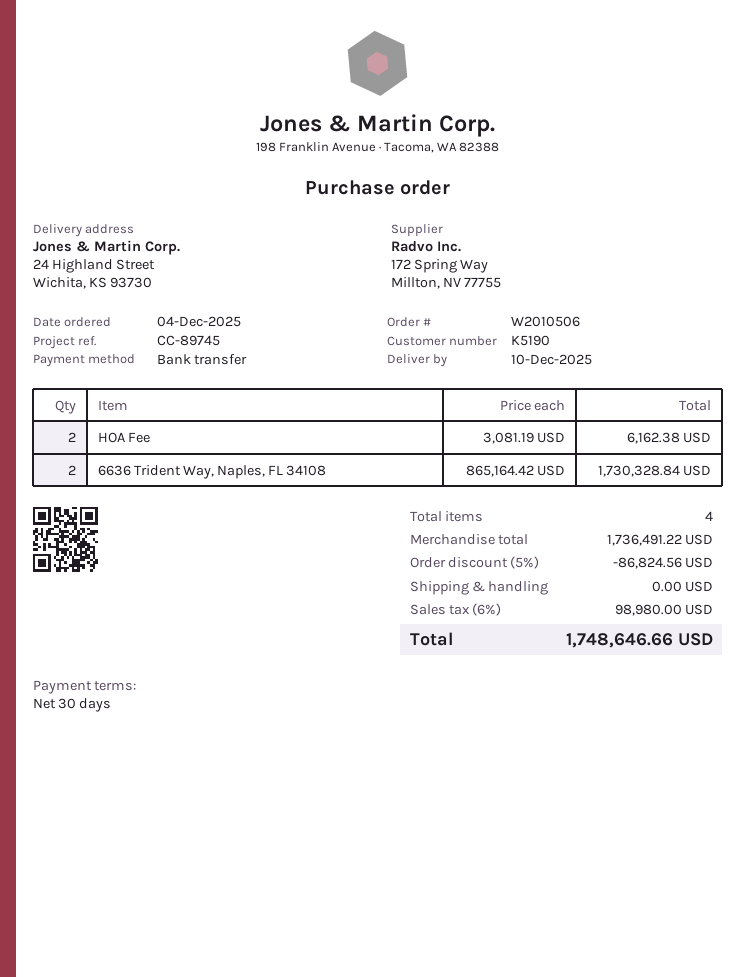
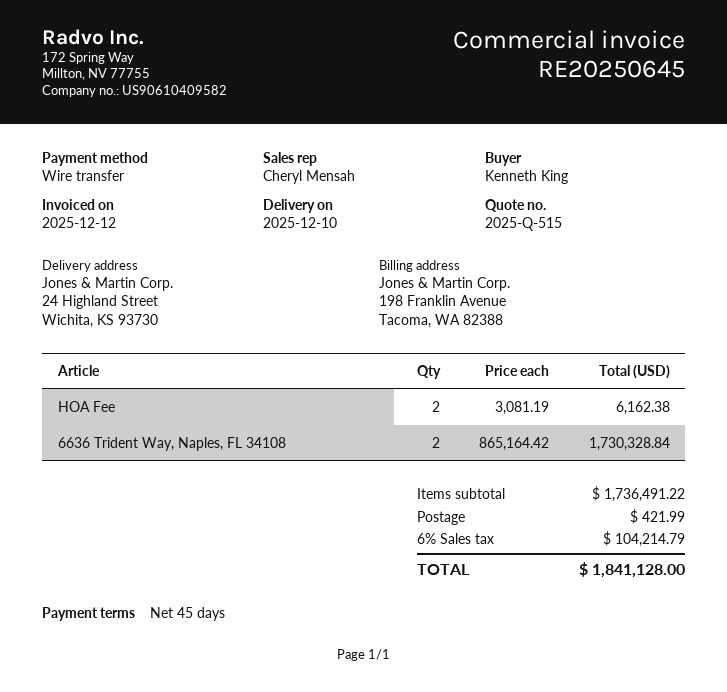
payment terms: 30 days -> 45 days
discount: 5% = 86824.56 -> none
shipping: 0.00 -> 421.99
tax: 6% = 98980.00 -> 6% = 104214.79
total: 1748646.66 -> 1841128.00

